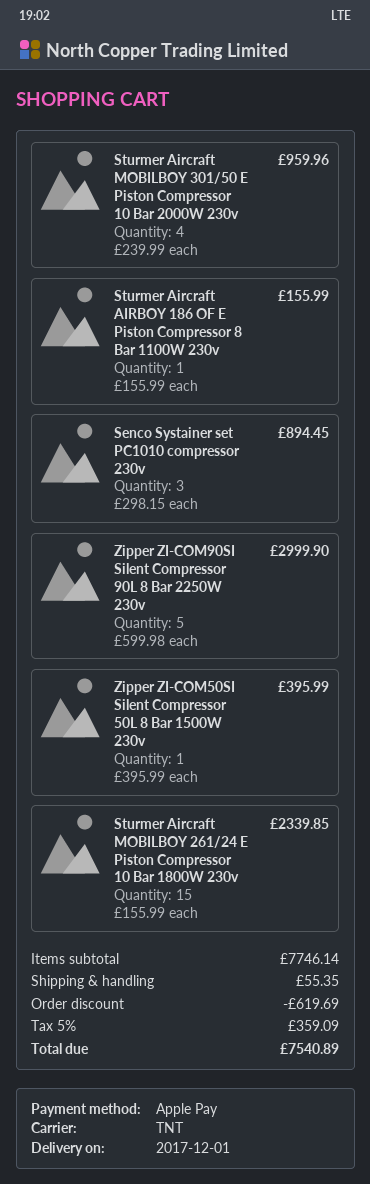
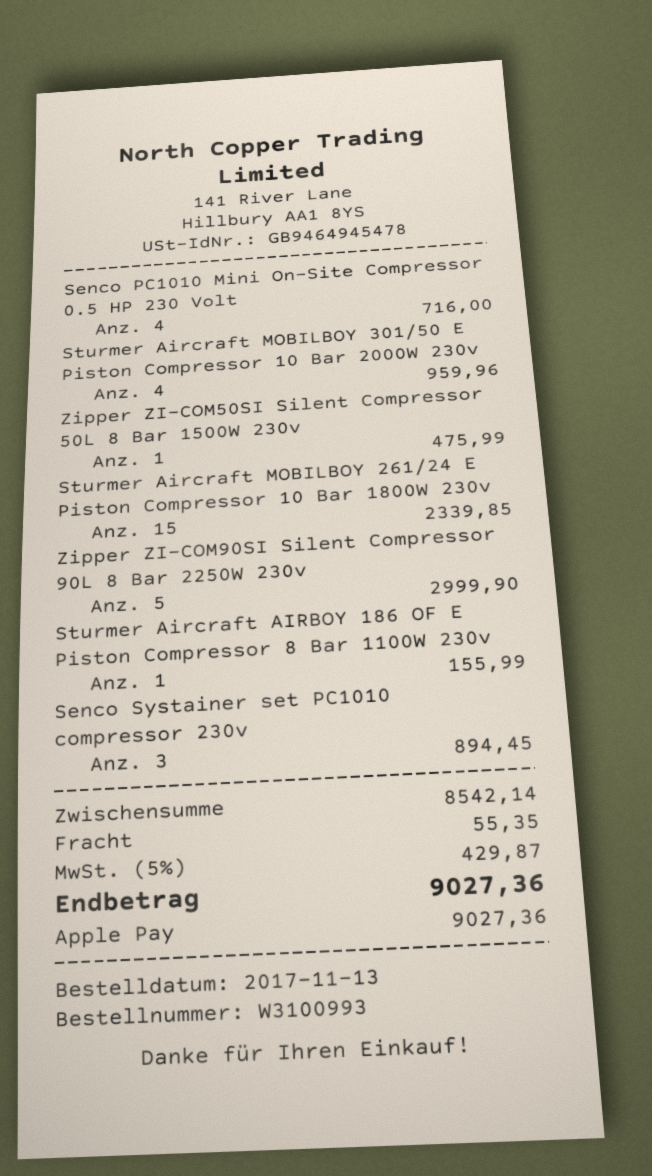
Zipper ZI-COM50SI Silent Compressor 50L 8 Bar 1500W 230v: 1 for 395.99 -> 1 for 475.99
Senco PC1010 Mini On-Site Compressor 0.5 HP 230 Volt: none -> 4 for 716.00
subtotal: 7746.14 -> 8542.14
discount: 619.69 -> none
tax: 5% = 359.09 -> 5% = 429.87
total: 7540.89 -> 9027.36

